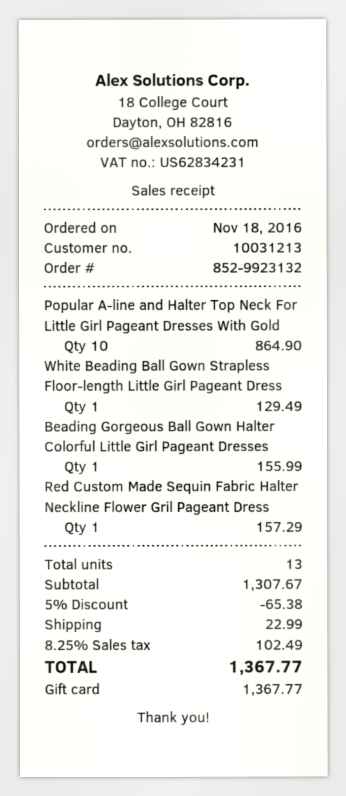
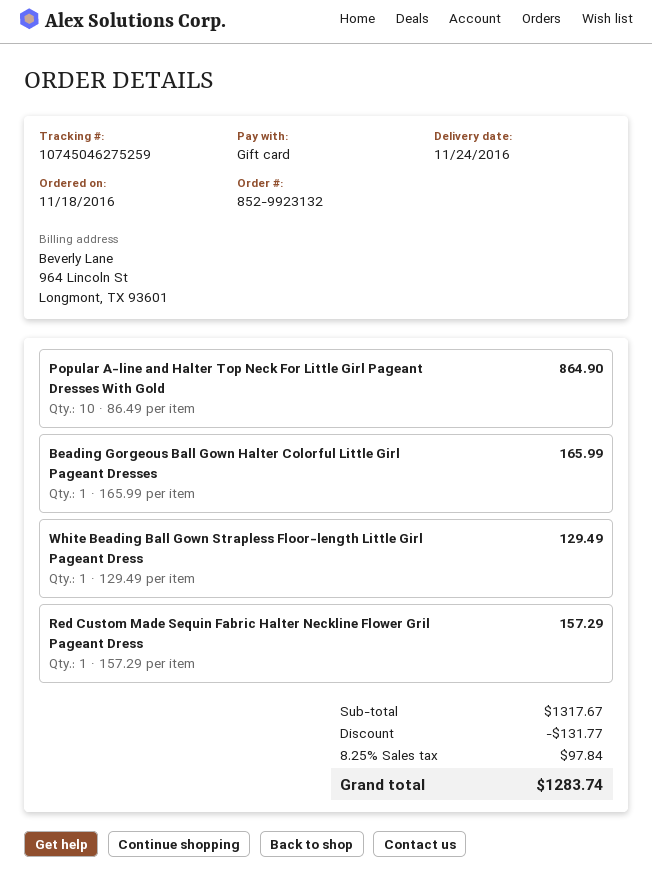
Beading Gorgeous Ball Gown Halter Colorful Little Girl Pageant Dresses: 1 for 155.99 -> 1 for 165.99
subtotal: 1307.67 -> 1317.67
discount: 65.38 -> 131.77
shipping: 22.99 -> none
tax: 8.25% = 102.49 -> 8.25% = 97.84
total: 1367.77 -> 1283.74

